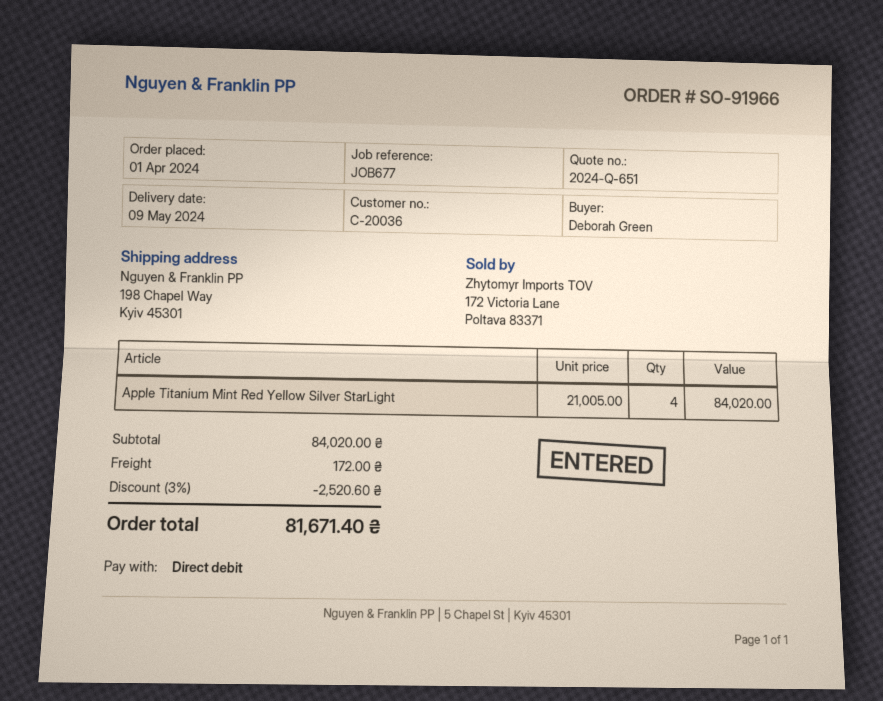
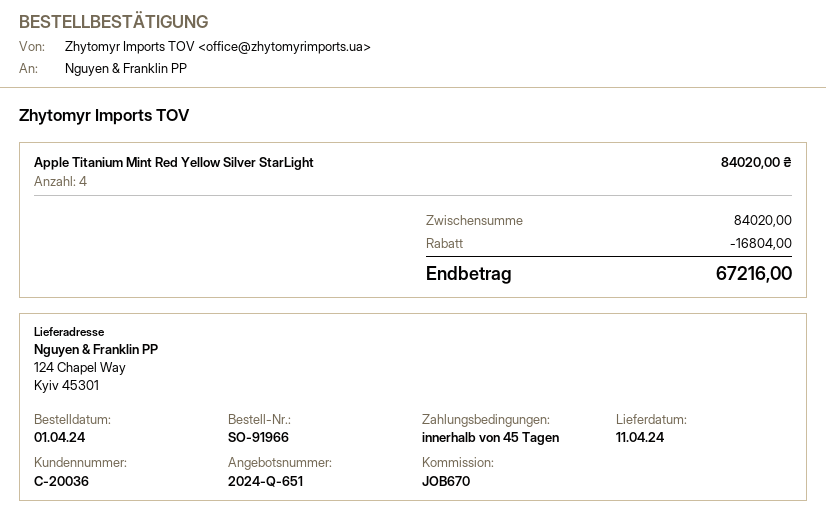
delivery date: 2024-05-09 -> 2024-04-11
reference: JOB677 -> JOB670
ship to: 198 Chapel Way, Kyiv 45301 -> 124 Chapel Way, Kyiv 45301
discount: 2520.60 -> 16804.00
shipping: 172.00 -> none
total: 81671.40 -> 67216.00

